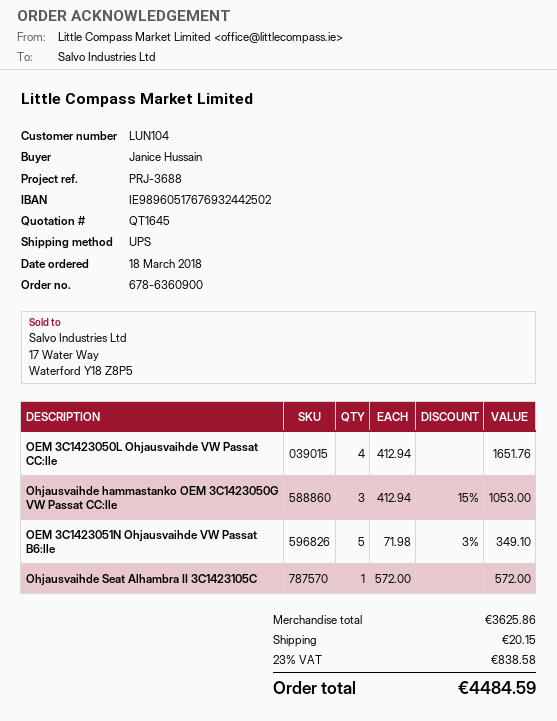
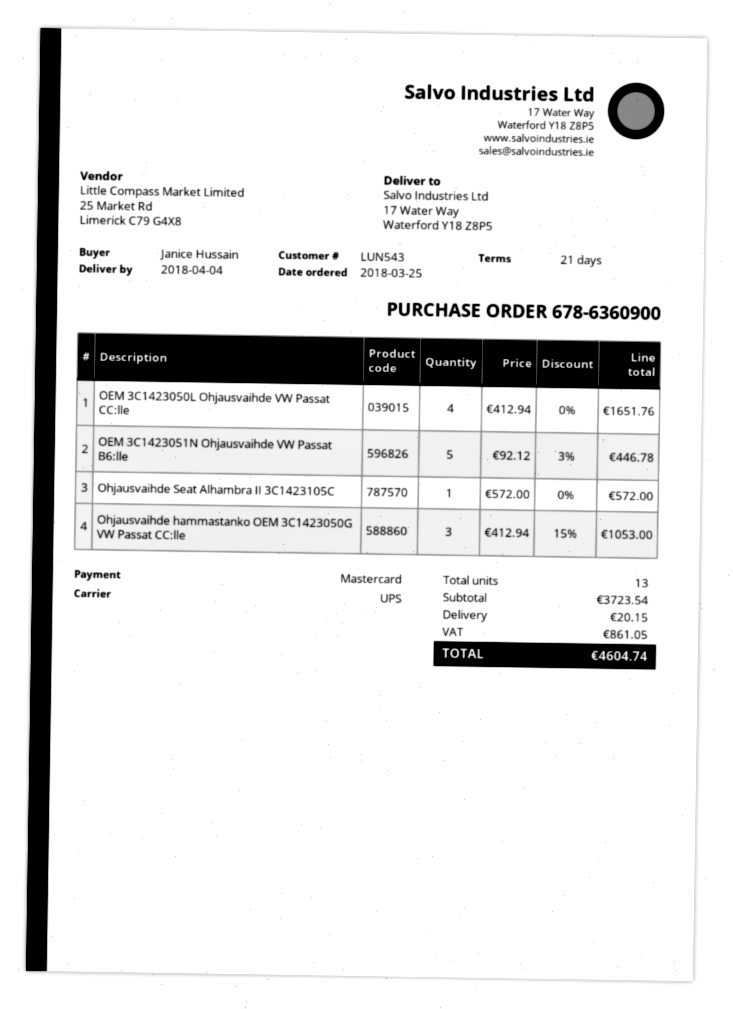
order date: 2018-03-18 -> 2018-03-25
customer number: LUN104 -> LUN543
OEM 3C1423051N Ohjausvaihde VW Passat B6:lle: 5 x 71.98 - 3% = 349.10 -> 5 x 92.12 - 3% = 446.78
subtotal: 3625.86 -> 3723.54
tax: 838.58 -> 861.05
total: 4484.59 -> 4604.74

